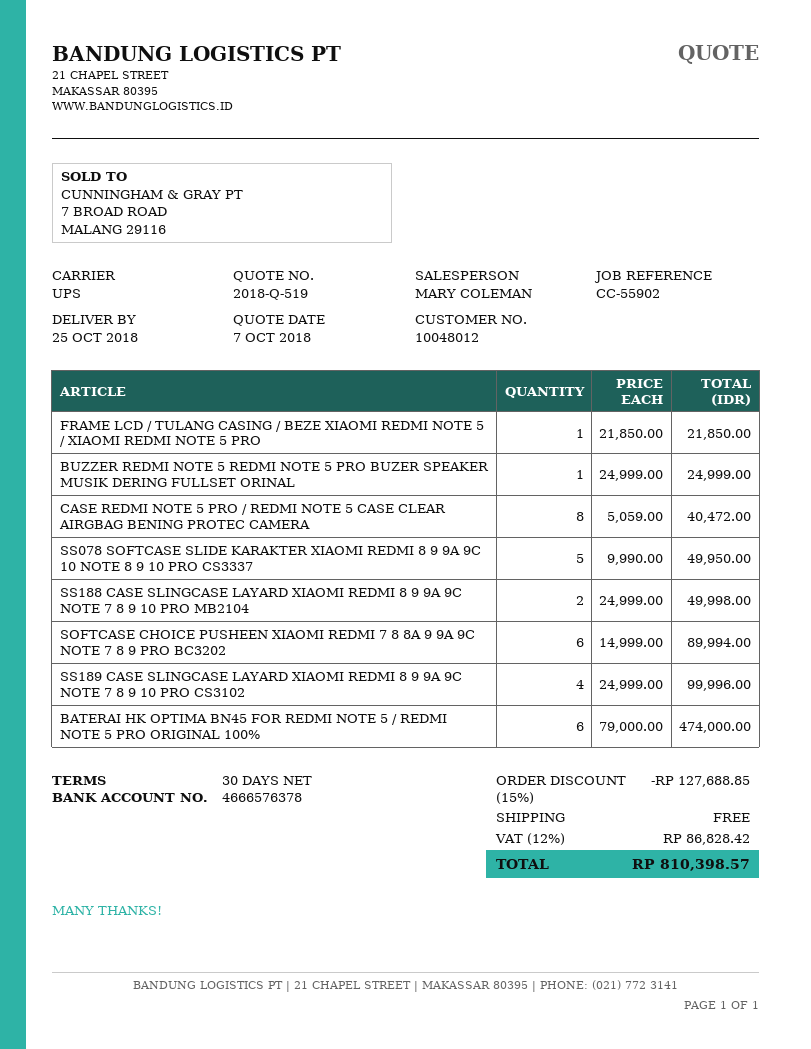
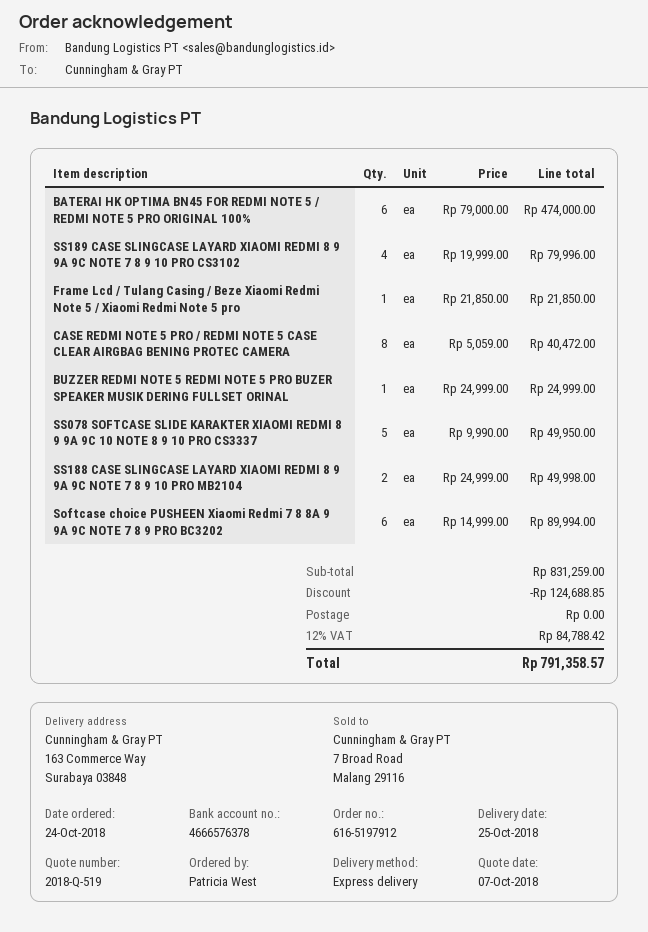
shipping method: UPS -> express
SS189 CASE SLINGCASE LAYARD XIAOMI REDMI 8 9 9A 9C NOTE 7 8 9 10 PRO CS3102: 4 x 24999.00 = 99996.00 -> 4 x 19999.00 = 79996.00
discount: 127688.85 -> 124688.85
tax: 12% = 86828.42 -> 12% = 84788.42
total: 810398.57 -> 791358.57

